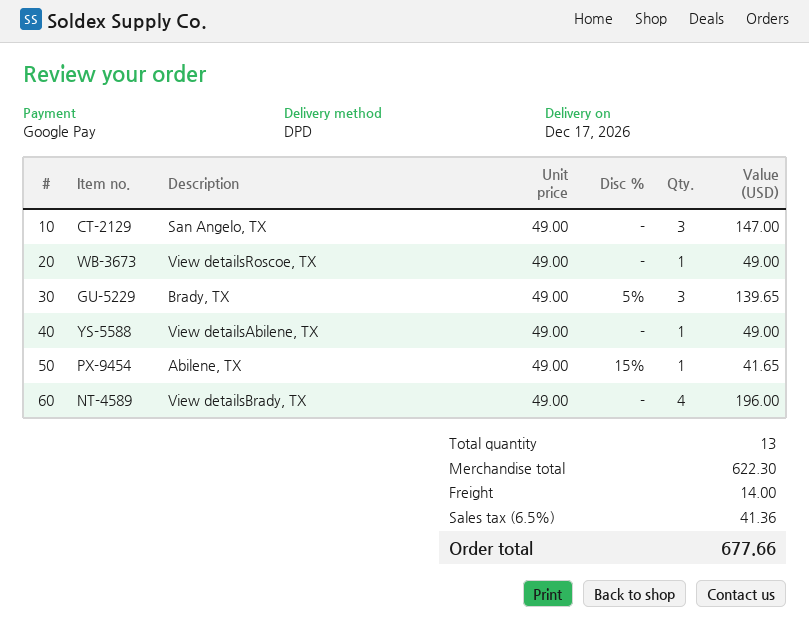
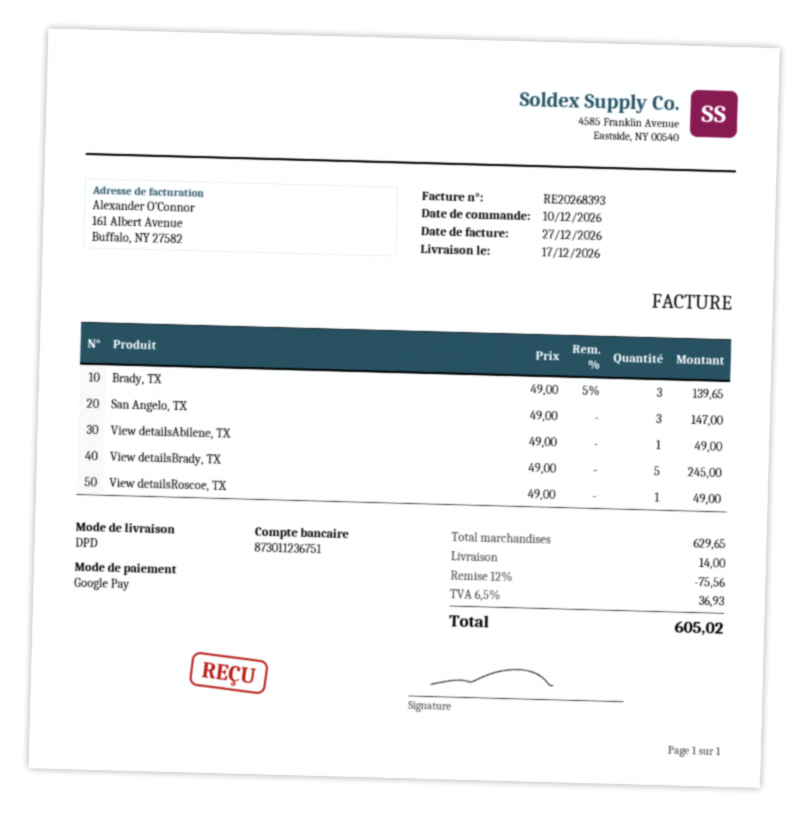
Abilene, TX: 1 x 49.00 - 15% = 41.65 -> none
View detailsBrady, TX: 4 x 49.00 = 196.00 -> 5 x 49.00 = 245.00
subtotal: 622.30 -> 629.65
discount: none -> 12% = 75.56
tax: 6.5% = 41.36 -> 6.5% = 36.93
total: 677.66 -> 605.02

